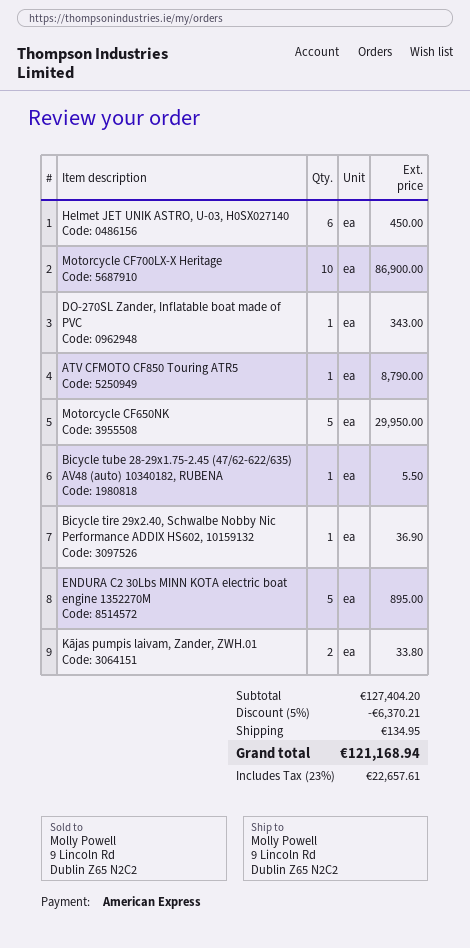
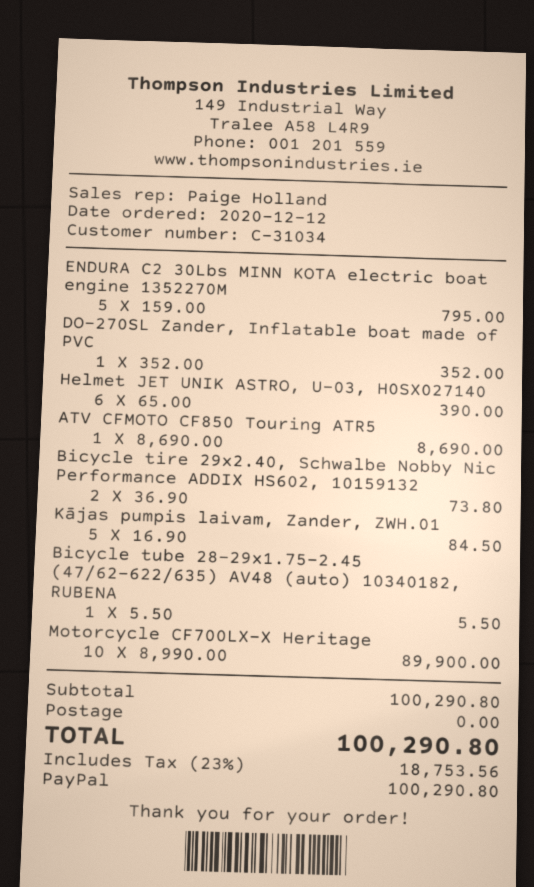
payment method: American Express -> PayPal
Helmet JET UNIK ASTRO, U-03, H0SX027140: 6 for 450.00 -> 6 for 390.00
Motorcycle CF700LX-X Heritage: 10 for 86900.00 -> 10 for 89900.00
DO-270SL Zander, Inflatable boat made of PVC: 1 for 343.00 -> 1 for 352.00
ATV CFMOTO CF850 Touring ATR5: 1 for 8790.00 -> 1 for 8690.00
Motorcycle CF650NK: 5 for 29950.00 -> none
Bicycle tire 29x2.40, Schwalbe Nobby Nic Performance ADDIX HS602, 10159132: 1 for 36.90 -> 2 for 73.80
ENDURA C2 30Lbs MINN KOTA electric boat engine 1352270M: 5 for 895.00 -> 5 for 795.00
Kājas pumpis laivam, Zander, ZWH.01: 2 for 33.80 -> 5 for 84.50
subtotal: 127404.20 -> 100290.80
discount: 5% = 6370.21 -> none
shipping: 134.95 -> 0.00
tax: 23% = 22657.61 -> 23% = 18753.56
total: 121168.94 -> 100290.80

